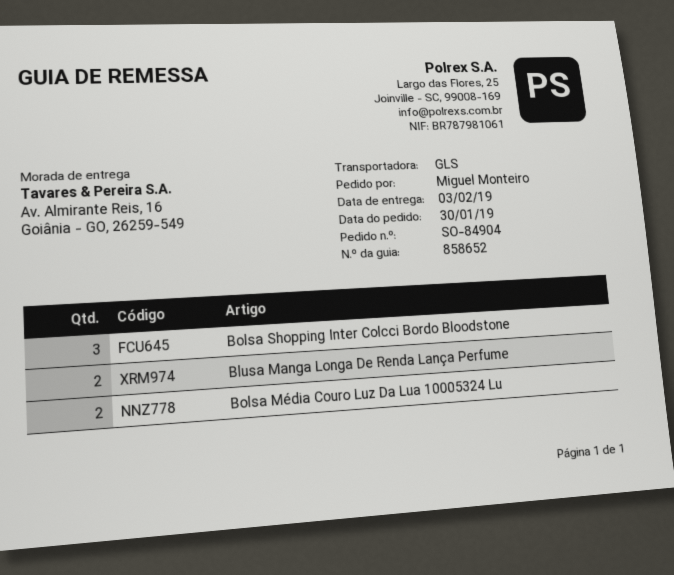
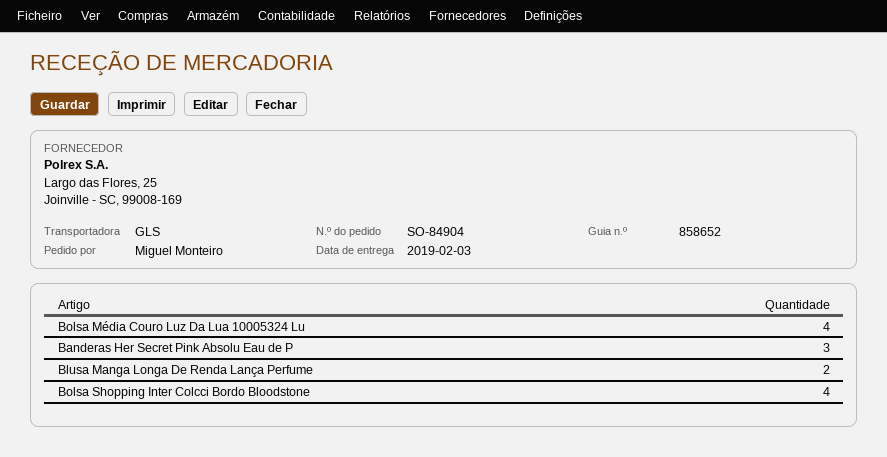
Bolsa Shopping Inter Colcci Bordo Bloodstone: 3 -> 4
Bolsa Média Couro Luz Da Lua 10005324 Lu: 2 -> 4
Banderas Her Secret Pink Absolu Eau de P: none -> 3

